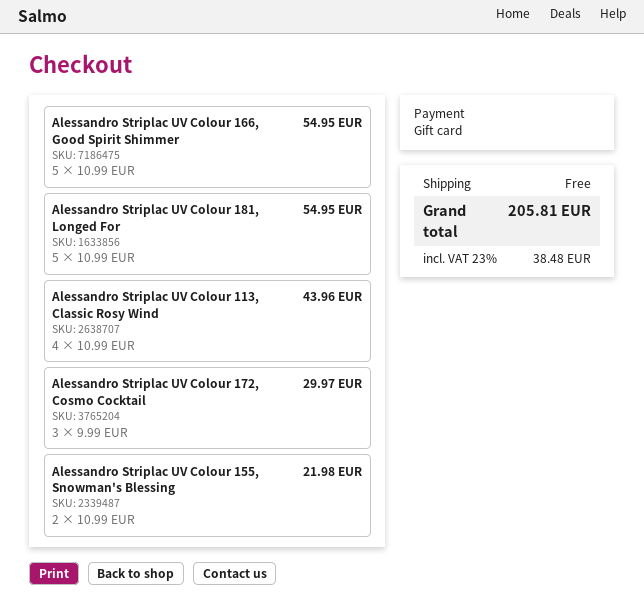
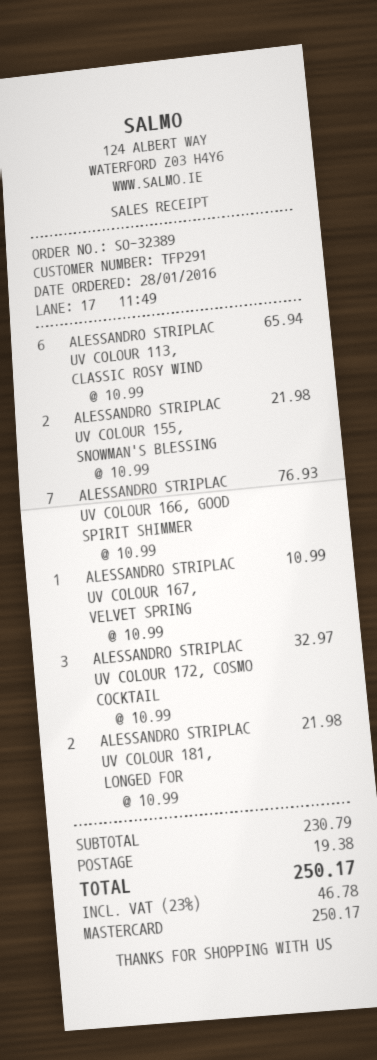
payment method: gift card -> Mastercard
Alessandro Striplac UV Colour 166, Good Spirit Shimmer: 5 x 10.99 = 54.95 -> 7 x 10.99 = 76.93
Alessandro Striplac UV Colour 181, Longed For: 5 x 10.99 = 54.95 -> 2 x 10.99 = 21.98
Alessandro Striplac UV Colour 113, Classic Rosy Wind: 4 x 10.99 = 43.96 -> 6 x 10.99 = 65.94
Alessandro Striplac UV Colour 172, Cosmo Cocktail: 3 x 9.99 = 29.97 -> 3 x 10.99 = 32.97
ALESSANDRO STRIPLAC UV COLOUR 167, VELVET SPRING: none -> 1 x 10.99 = 10.99
shipping: 0.00 -> 19.38
tax: 23% = 38.48 -> 23% = 46.78
total: 205.81 -> 250.17

